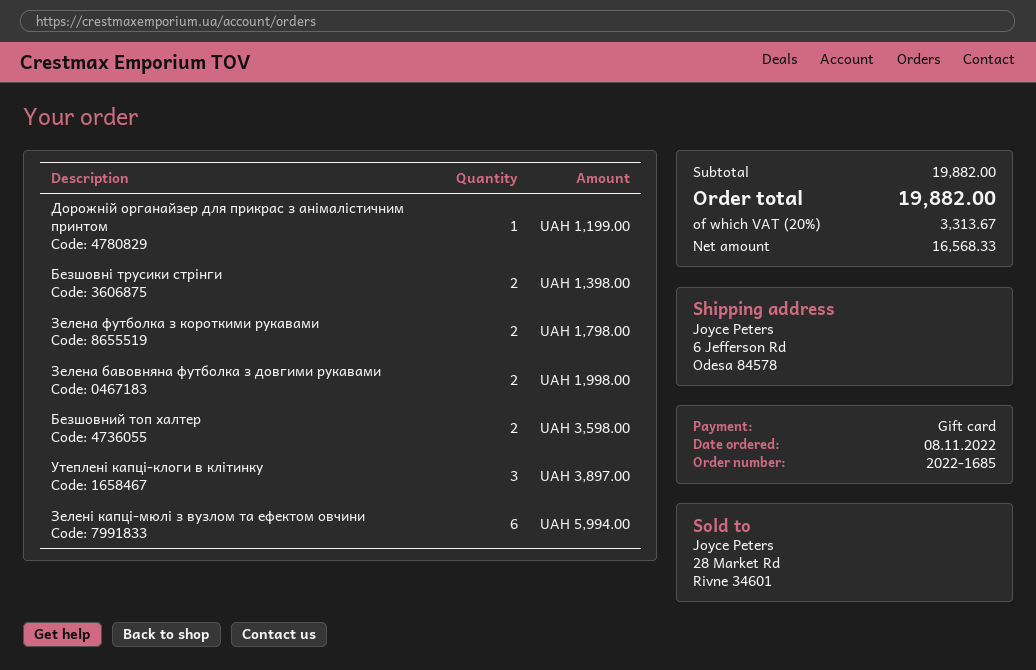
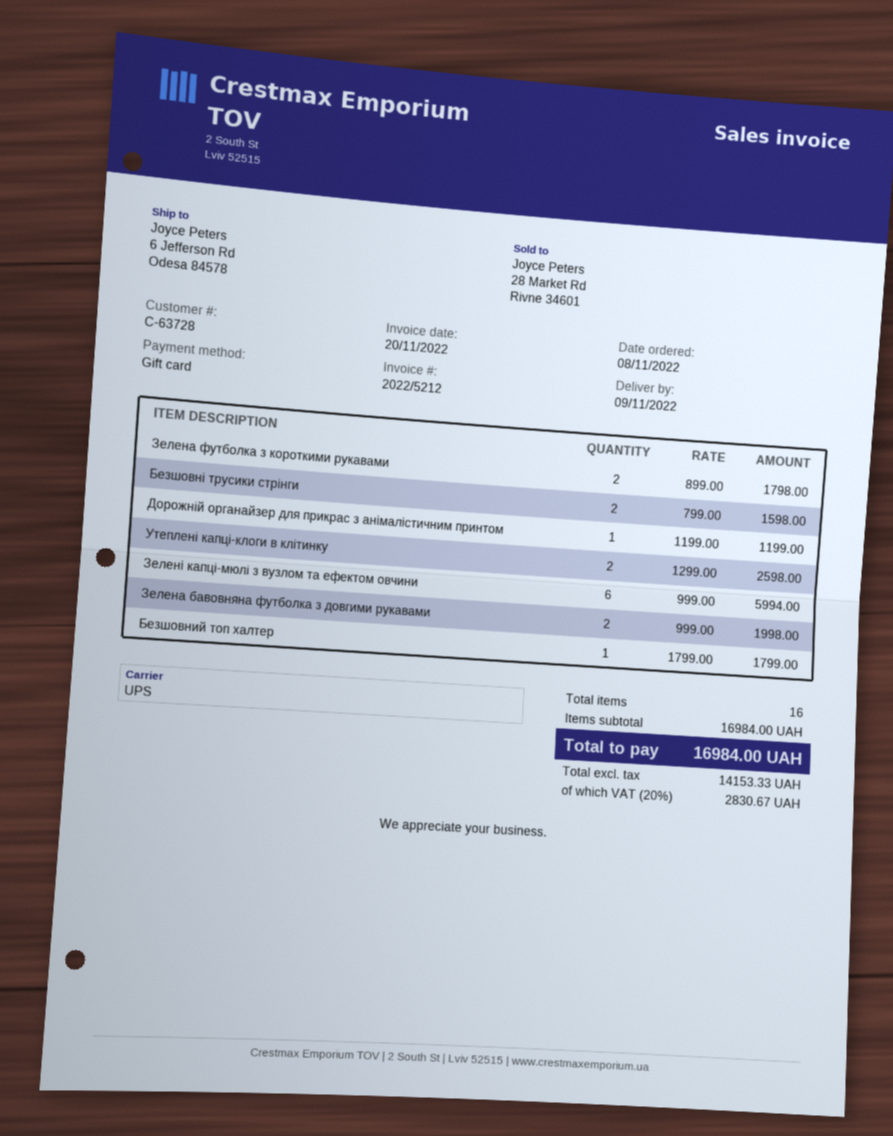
Безшовні трусики стрінги: 2 for 1398.00 -> 2 for 1598.00
Безшовний топ халтер: 2 for 3598.00 -> 1 for 1799.00
Утеплені капці-клоги в клітинку: 3 for 3897.00 -> 2 for 2598.00
subtotal: 19882.00 -> 16984.00
net: 16568.33 -> 14153.33
tax: 20% = 3313.67 -> 20% = 2830.67
total: 19882.00 -> 16984.00

